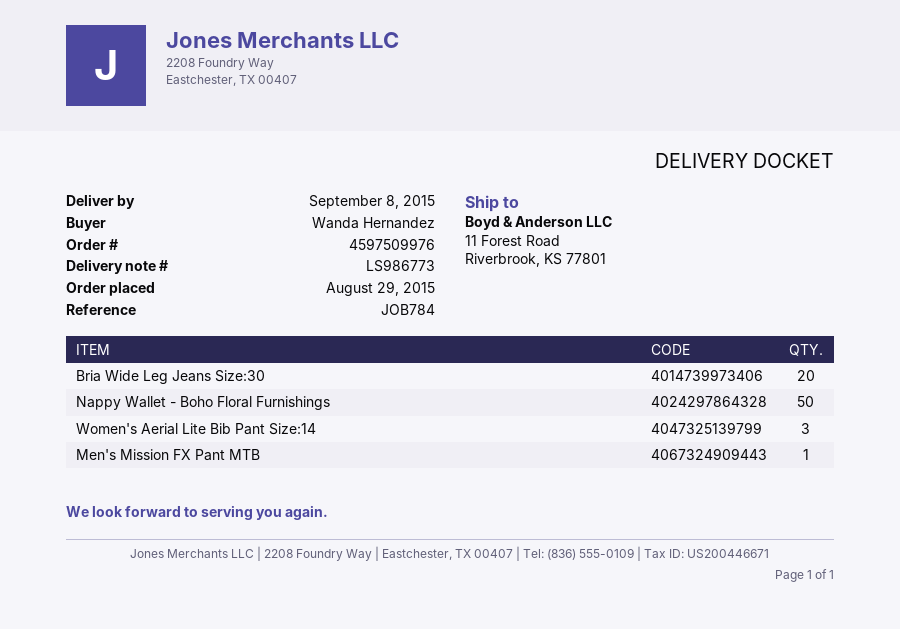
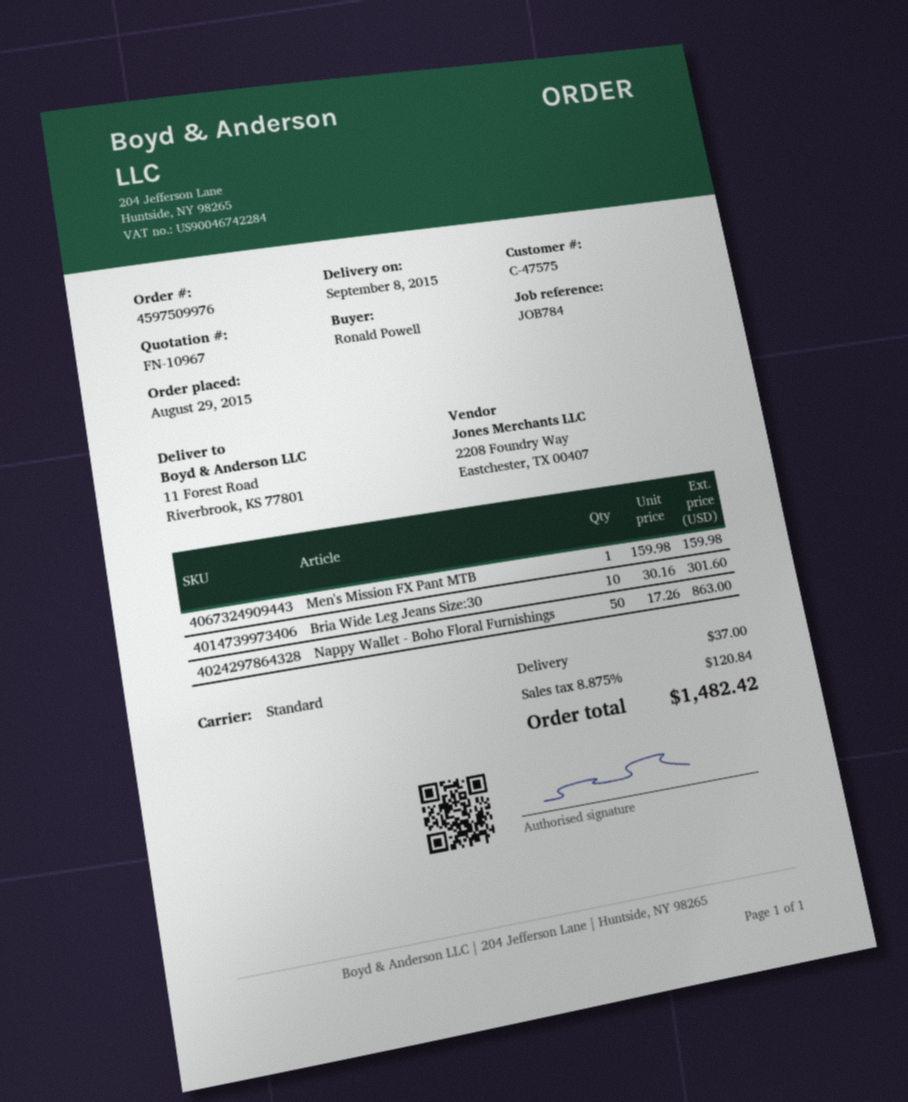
ordered by: Wanda Hernandez -> Ronald Powell
Bria Wide Leg Jeans Size:30: 20 -> 10
Women's Aerial Lite Bib Pant Size:14: 3 -> none

